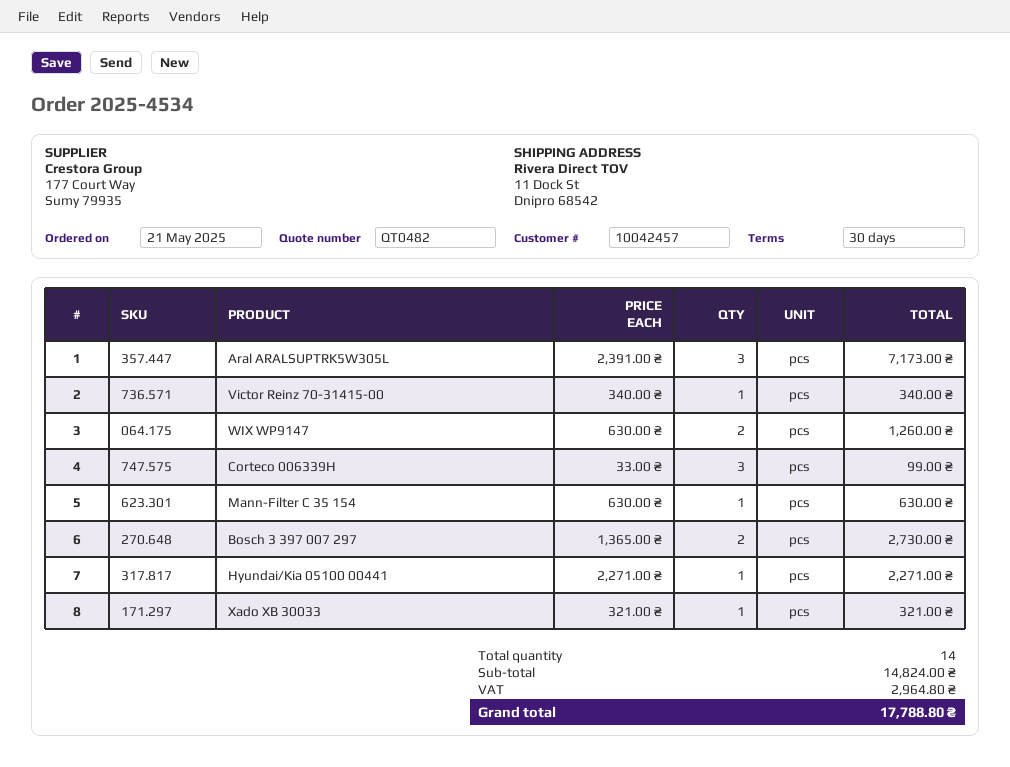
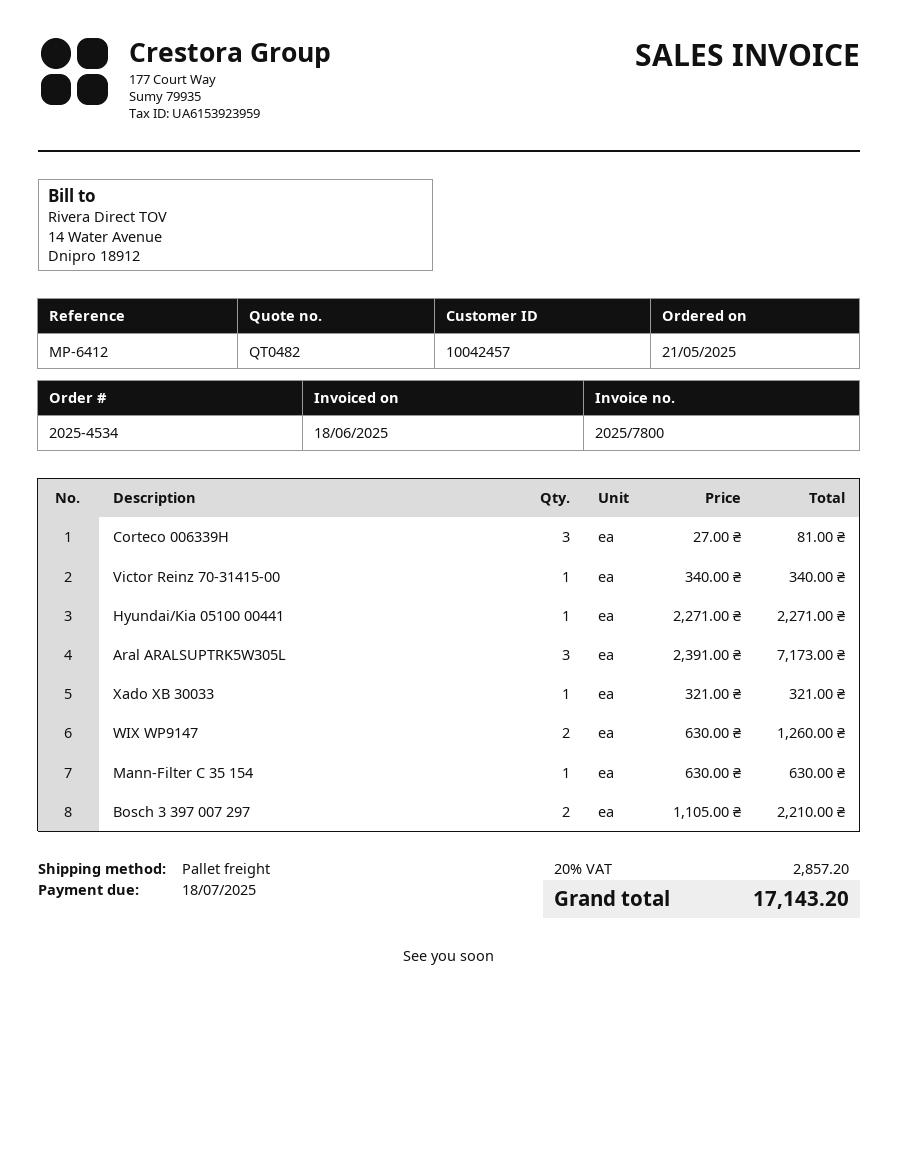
Corteco 006339H: 3 x 33.00 = 99.00 -> 3 x 27.00 = 81.00
Bosch 3 397 007 297: 2 x 1365.00 = 2730.00 -> 2 x 1105.00 = 2210.00
tax: 2964.80 -> 2857.20
total: 17788.80 -> 17143.20

